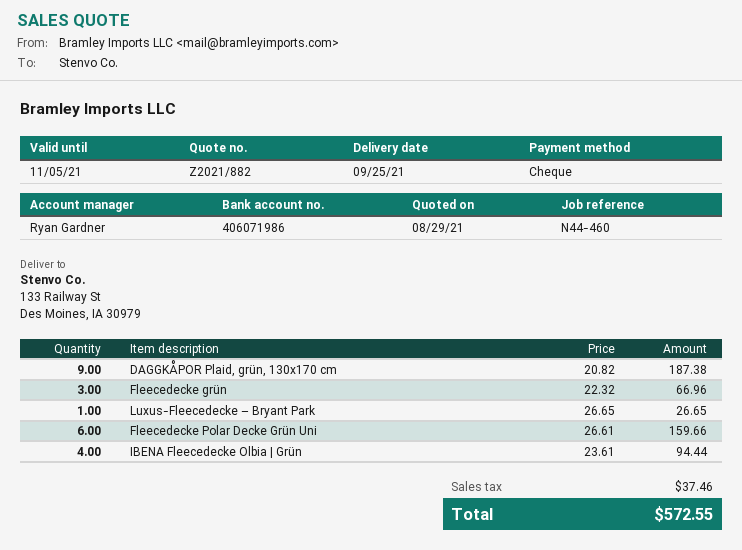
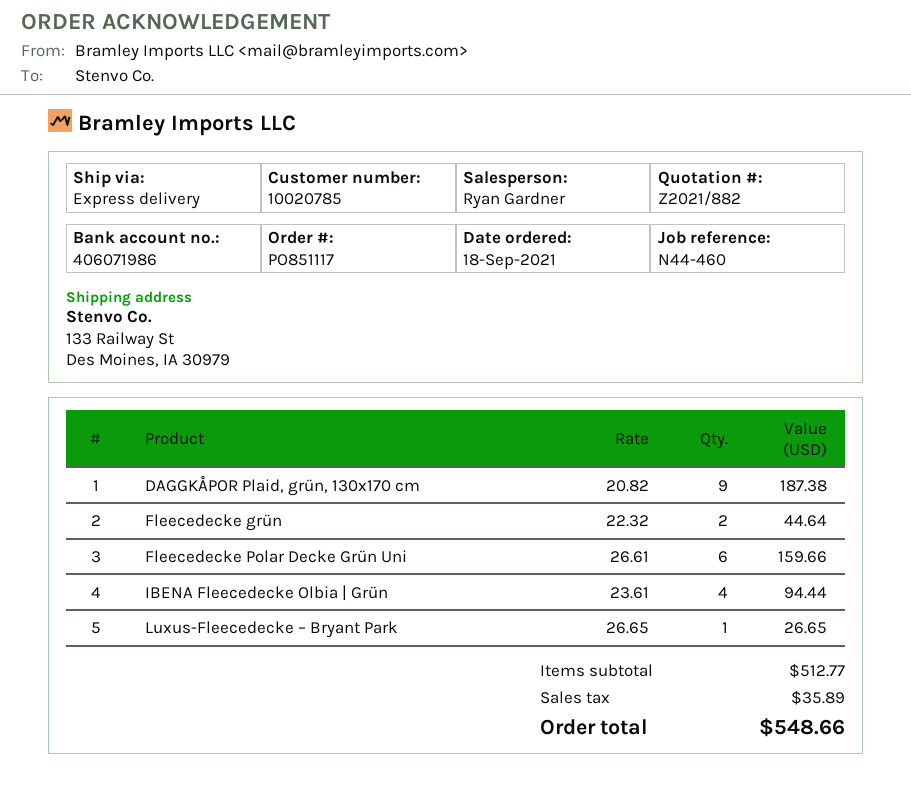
Fleecedecke grün: 3 x 22.32 = 66.96 -> 2 x 22.32 = 44.64
tax: 37.46 -> 35.89
total: 572.55 -> 548.66

